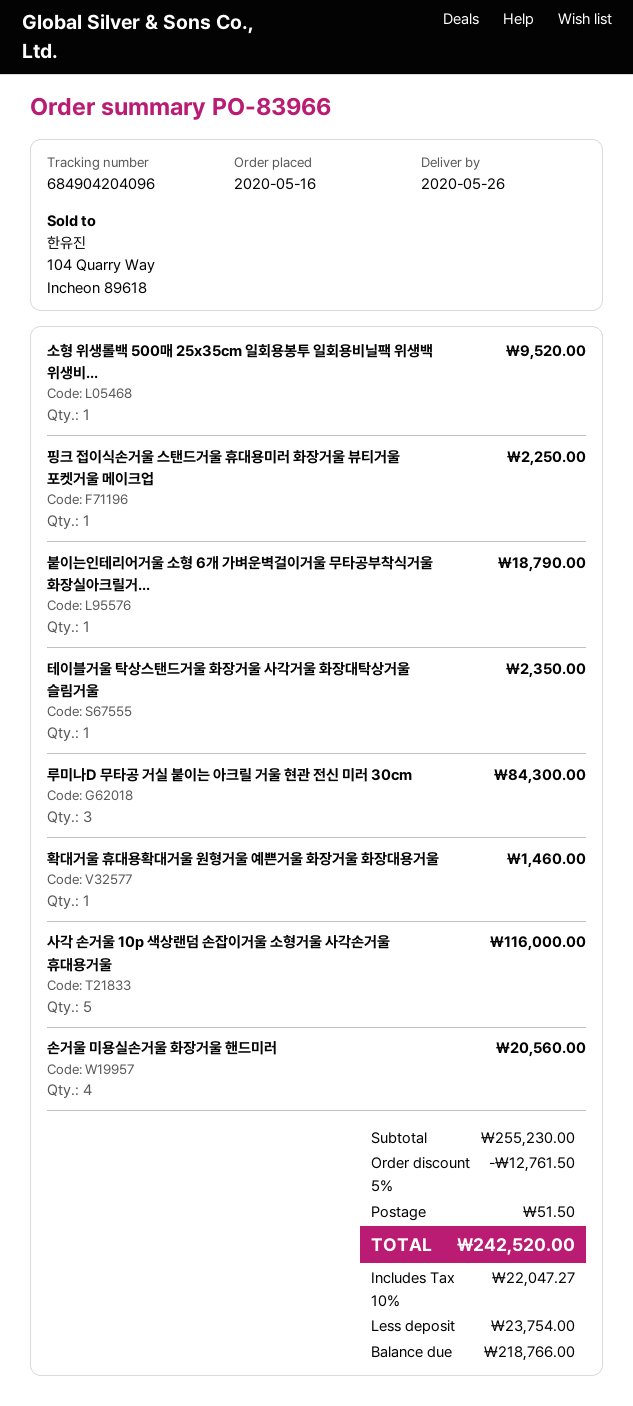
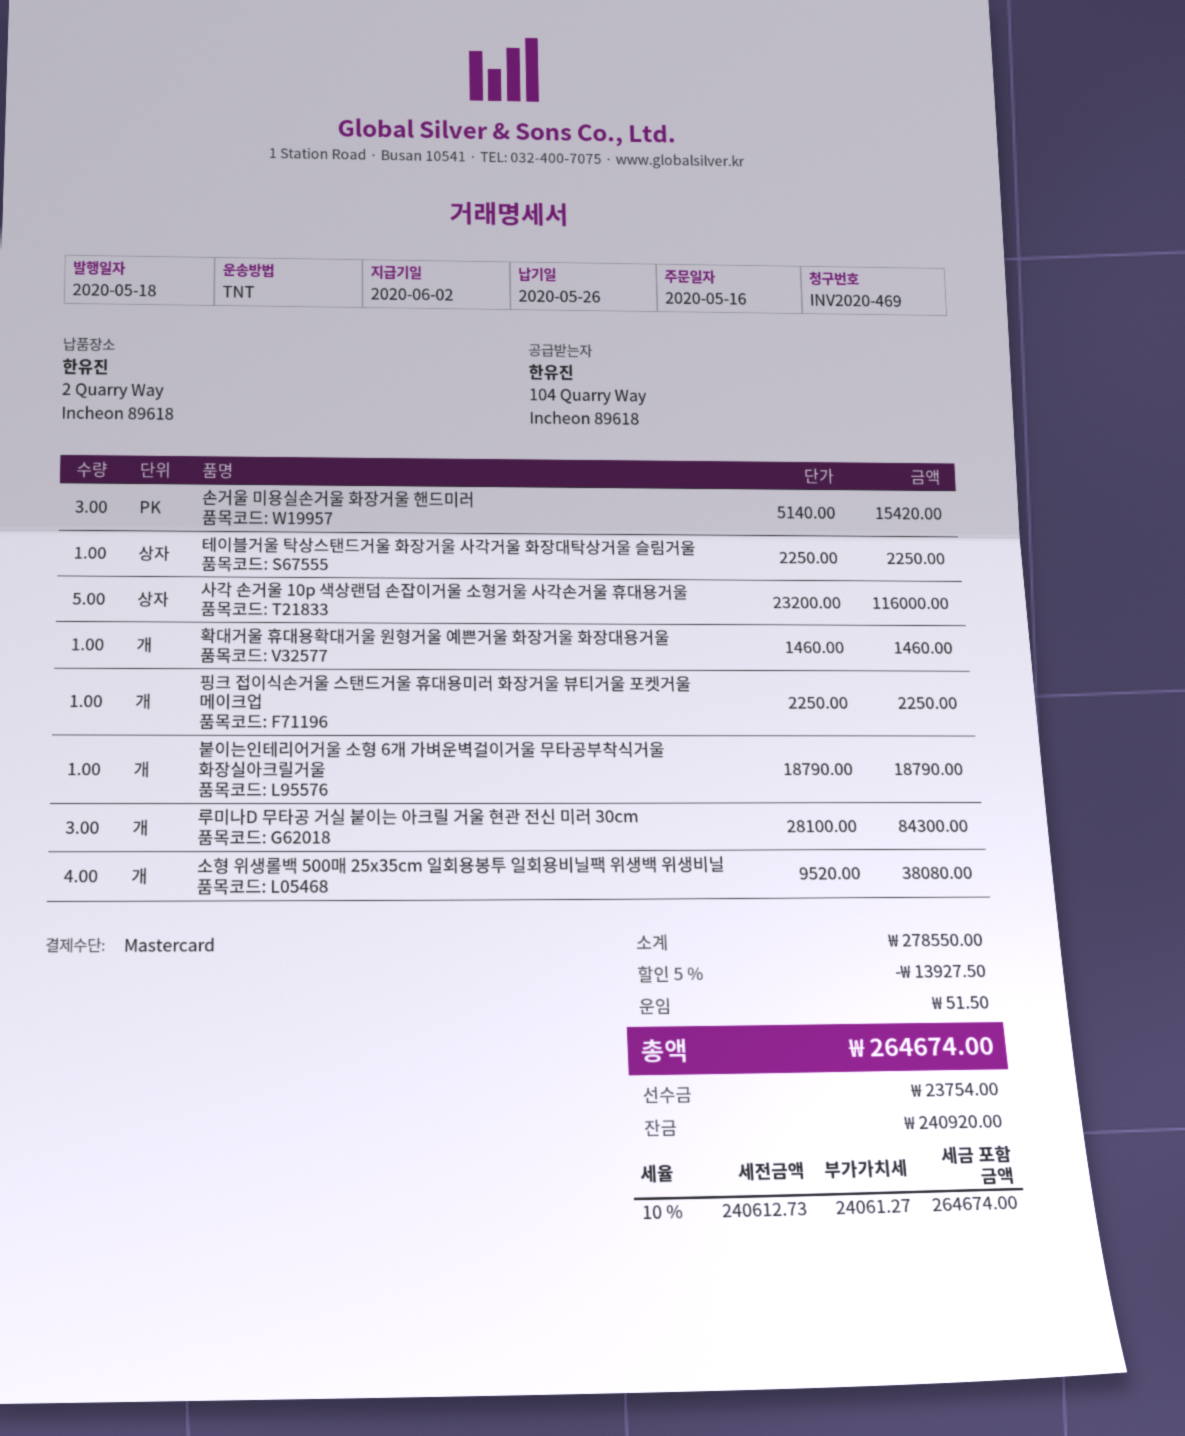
소형 위생롤백 500매 25x35cm 일회용봉투 일회용비닐팩 위생백 위생비...: 1 for 9520.00 -> 4 for 38080.00
테이블거울 탁상스탠드거울 화장거울 사각거울 화장대탁상거울 슬림거울: 1 for 2350.00 -> 1 for 2250.00
손거울 미용실손거울 화장거울 핸드미러: 4 for 20560.00 -> 3 for 15420.00
subtotal: 255230.00 -> 278550.00
discount: 5% = 12761.50 -> 5% = 13927.50
tax: 10% = 22047.27 -> 10% = 24061.27
total: 242520.00 -> 264674.00
balance: 218766.00 -> 240920.00

